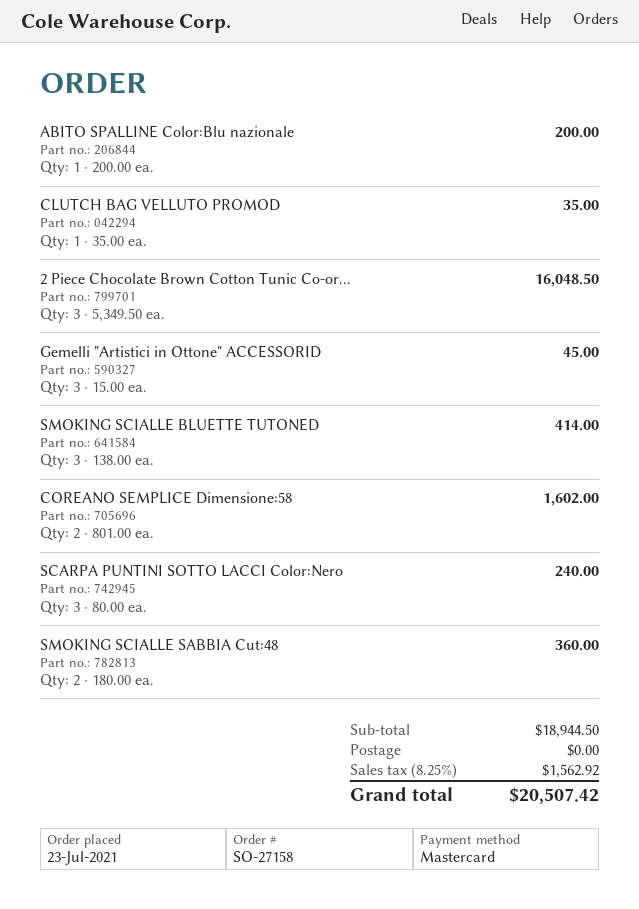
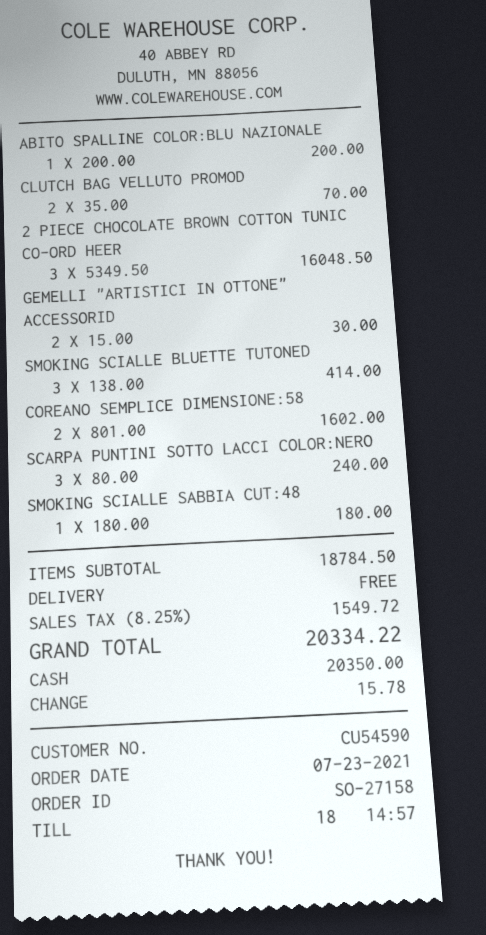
payment method: Mastercard -> cash
CLUTCH BAG VELLUTO PROMOD: 1 x 35.00 = 35.00 -> 2 x 35.00 = 70.00
Gemelli "Artistici in Ottone" ACCESSORID: 3 x 15.00 = 45.00 -> 2 x 15.00 = 30.00
SMOKING SCIALLE SABBIA Cut:48: 2 x 180.00 = 360.00 -> 1 x 180.00 = 180.00
subtotal: 18944.50 -> 18784.50
tax: 8.25% = 1562.92 -> 8.25% = 1549.72
total: 20507.42 -> 20334.22

